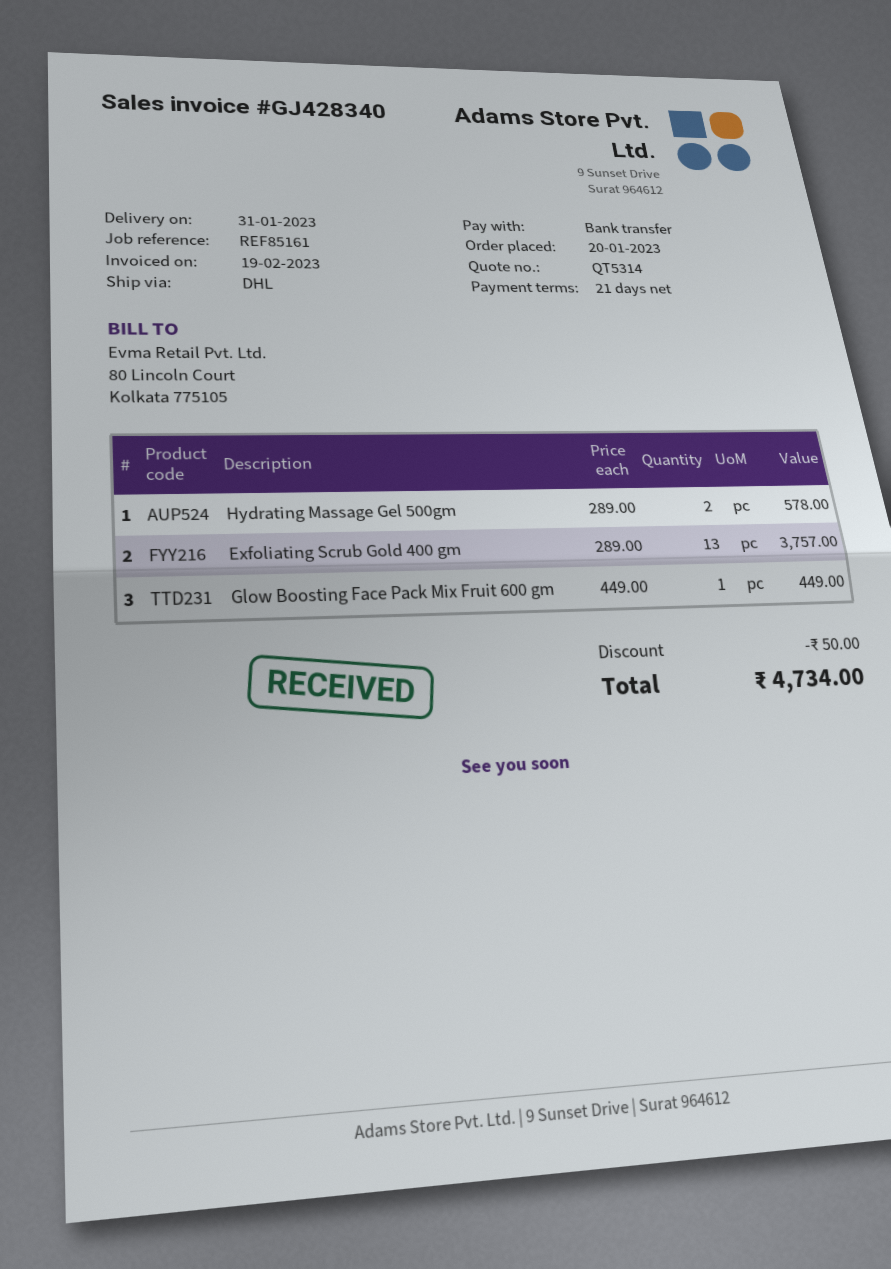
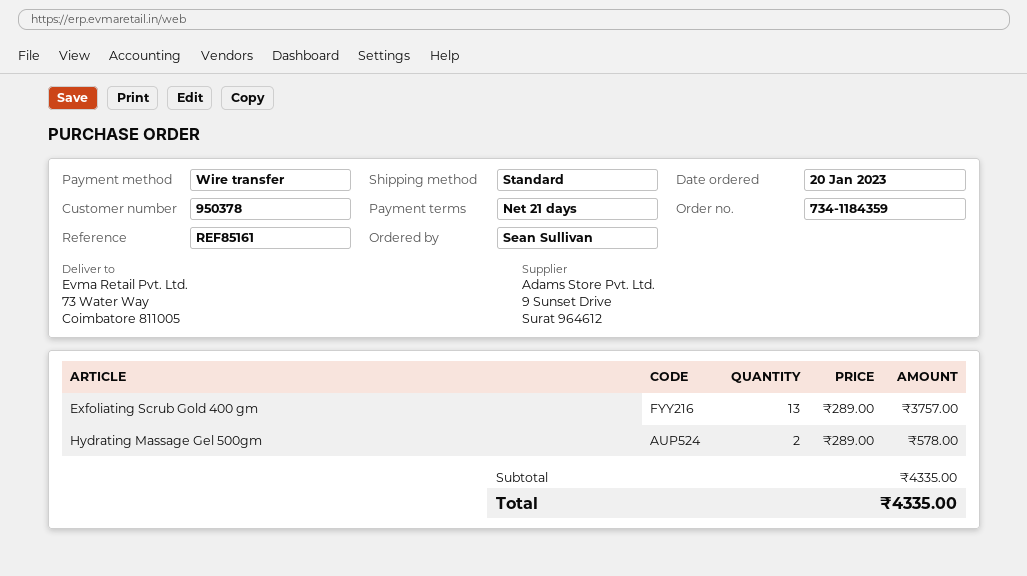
shipping method: DHL -> standard
Glow Boosting Face Pack Mix Fruit 600 gm: 1 x 449.00 = 449.00 -> none
discount: 50.00 -> none
total: 4734.00 -> 4335.00

